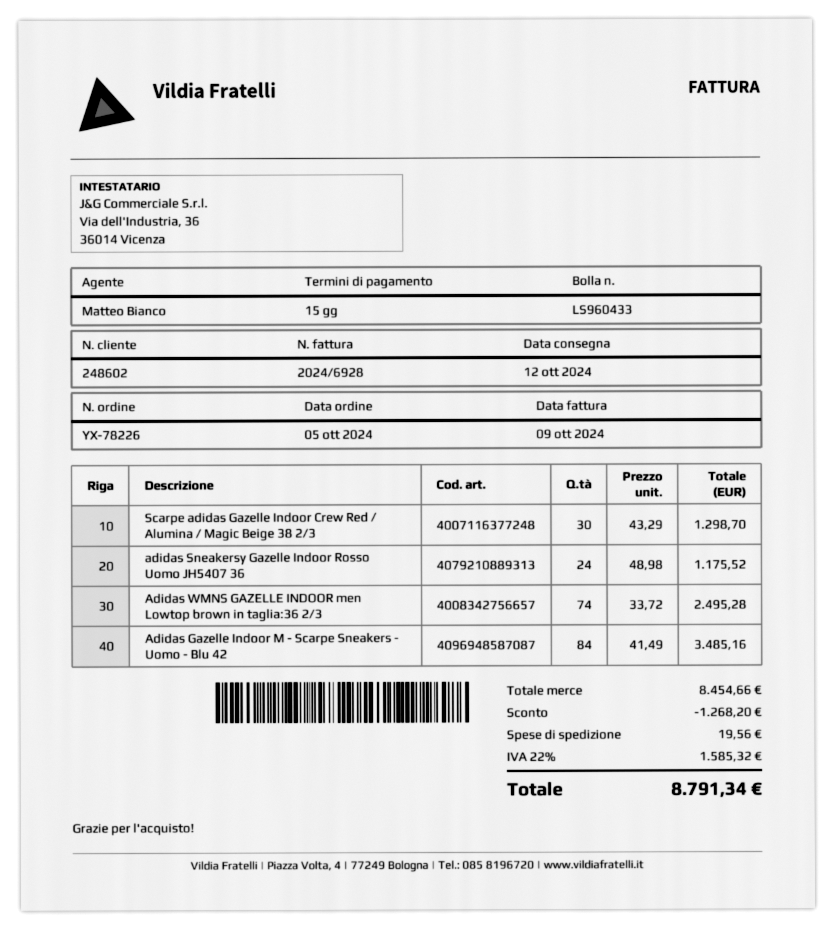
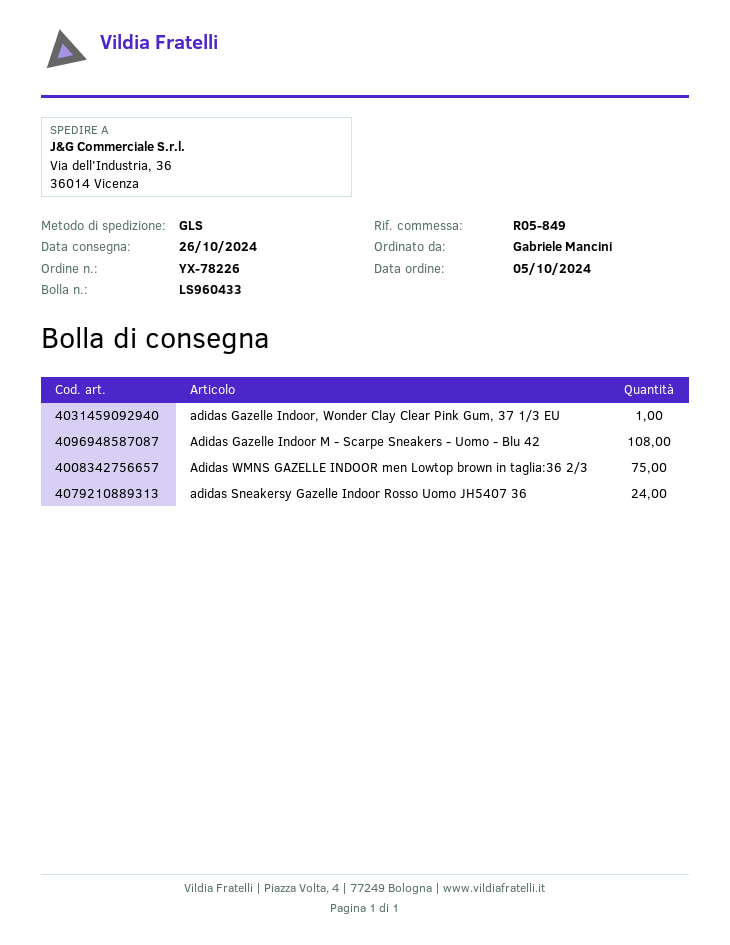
delivery date: 2024-10-12 -> 2024-10-26
Scarpe adidas Gazelle Indoor Crew Red / Alumina / Magic Beige 38 2/3: 30 -> none
Adidas WMNS GAZELLE INDOOR men Lowtop brown in taglia:36 2/3: 74 -> 75
Adidas Gazelle Indoor M - Scarpe Sneakers - Uomo - Blu 42: 84 -> 108
adidas Gazelle Indoor, Wonder Clay Clear Pink Gum, 37 1/3 EU: none -> 1

